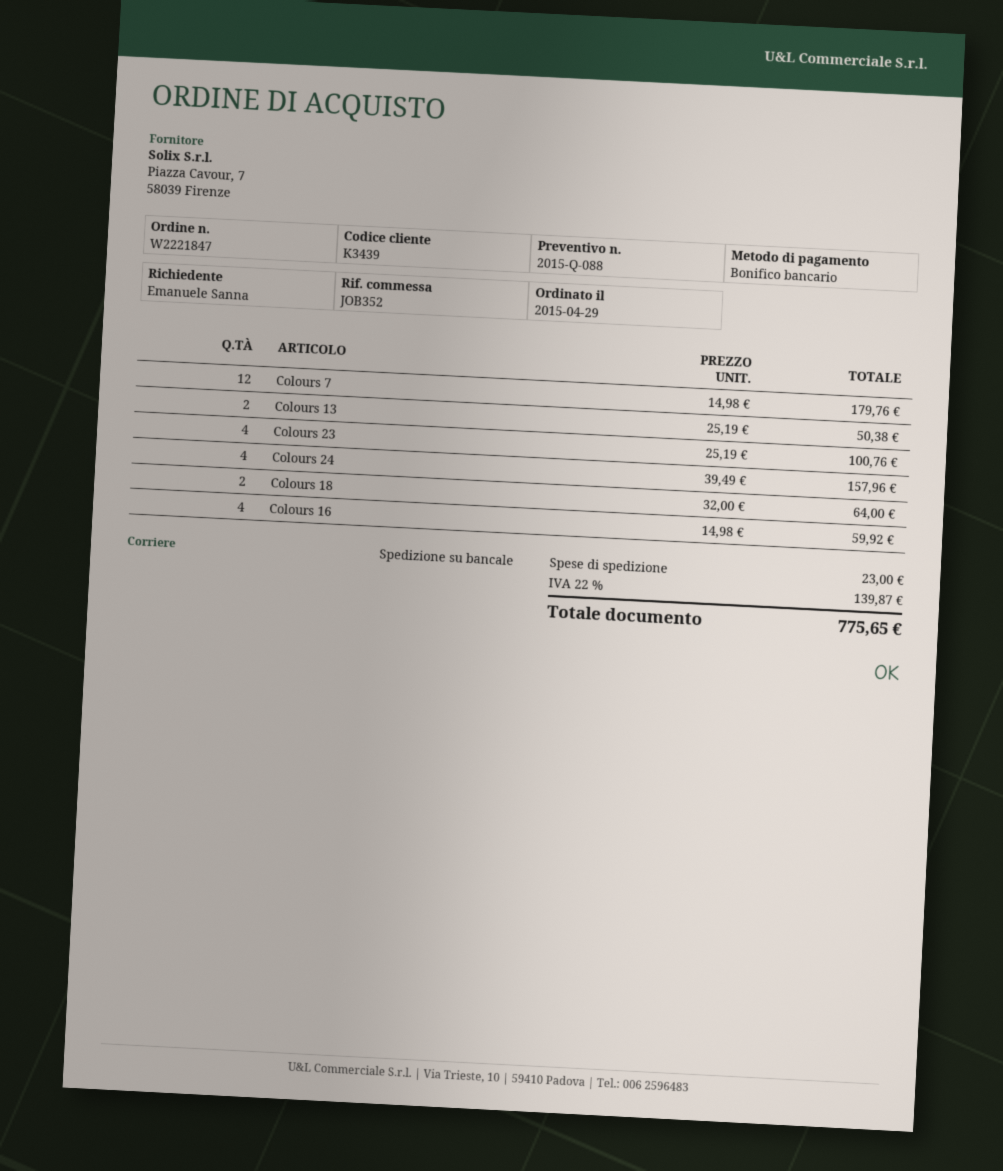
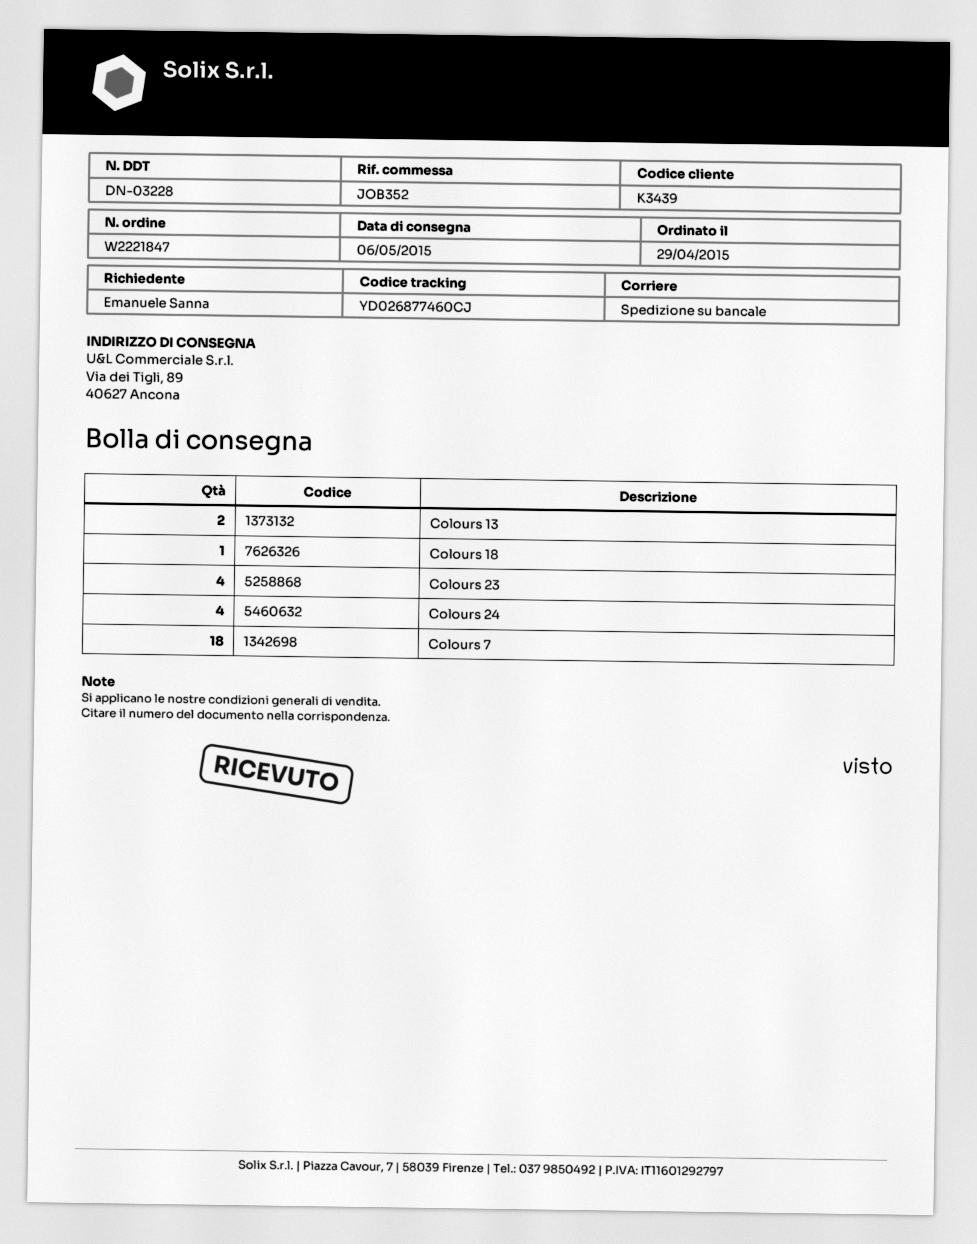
Colours 7: 12 -> 18
Colours 18: 2 -> 1
Colours 16: 4 -> none

